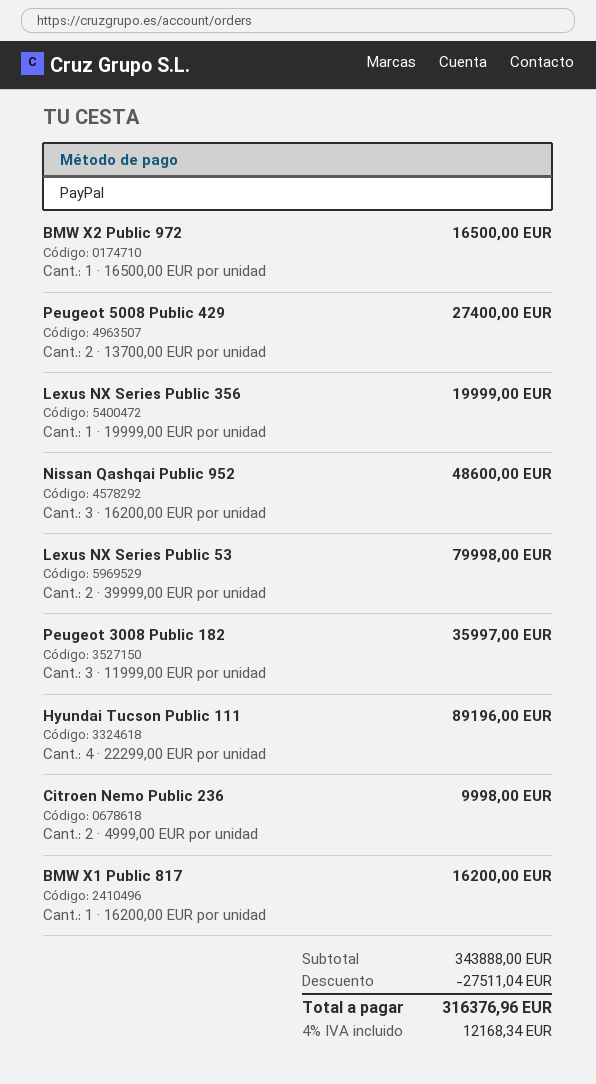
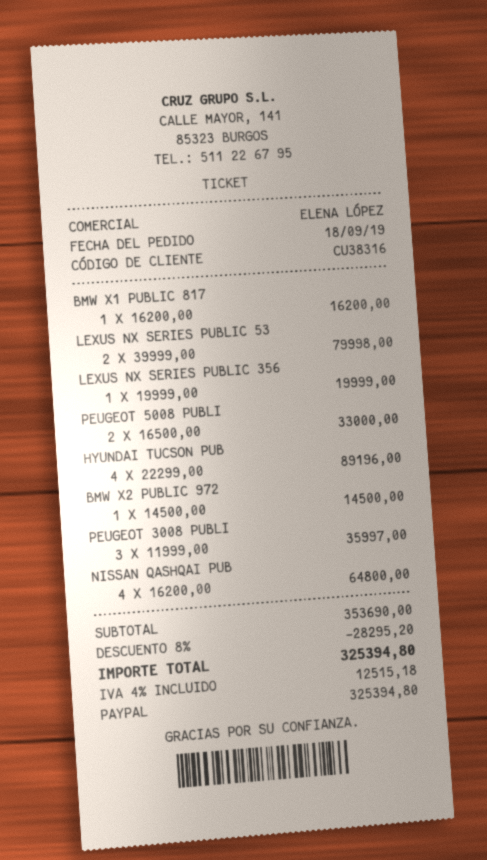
BMW X2 Public 972: 1 x 16500.00 = 16500.00 -> 1 x 14500.00 = 14500.00
Peugeot 5008 Public 429: 2 x 13700.00 = 27400.00 -> 2 x 16500.00 = 33000.00
Nissan Qashqai Public 952: 3 x 16200.00 = 48600.00 -> 4 x 16200.00 = 64800.00
Citroen Nemo Public 236: 2 x 4999.00 = 9998.00 -> none
subtotal: 343888.00 -> 353690.00
discount: 27511.04 -> 28295.20
tax: 4% = 12168.34 -> 4% = 12515.18
total: 316376.96 -> 325394.80

